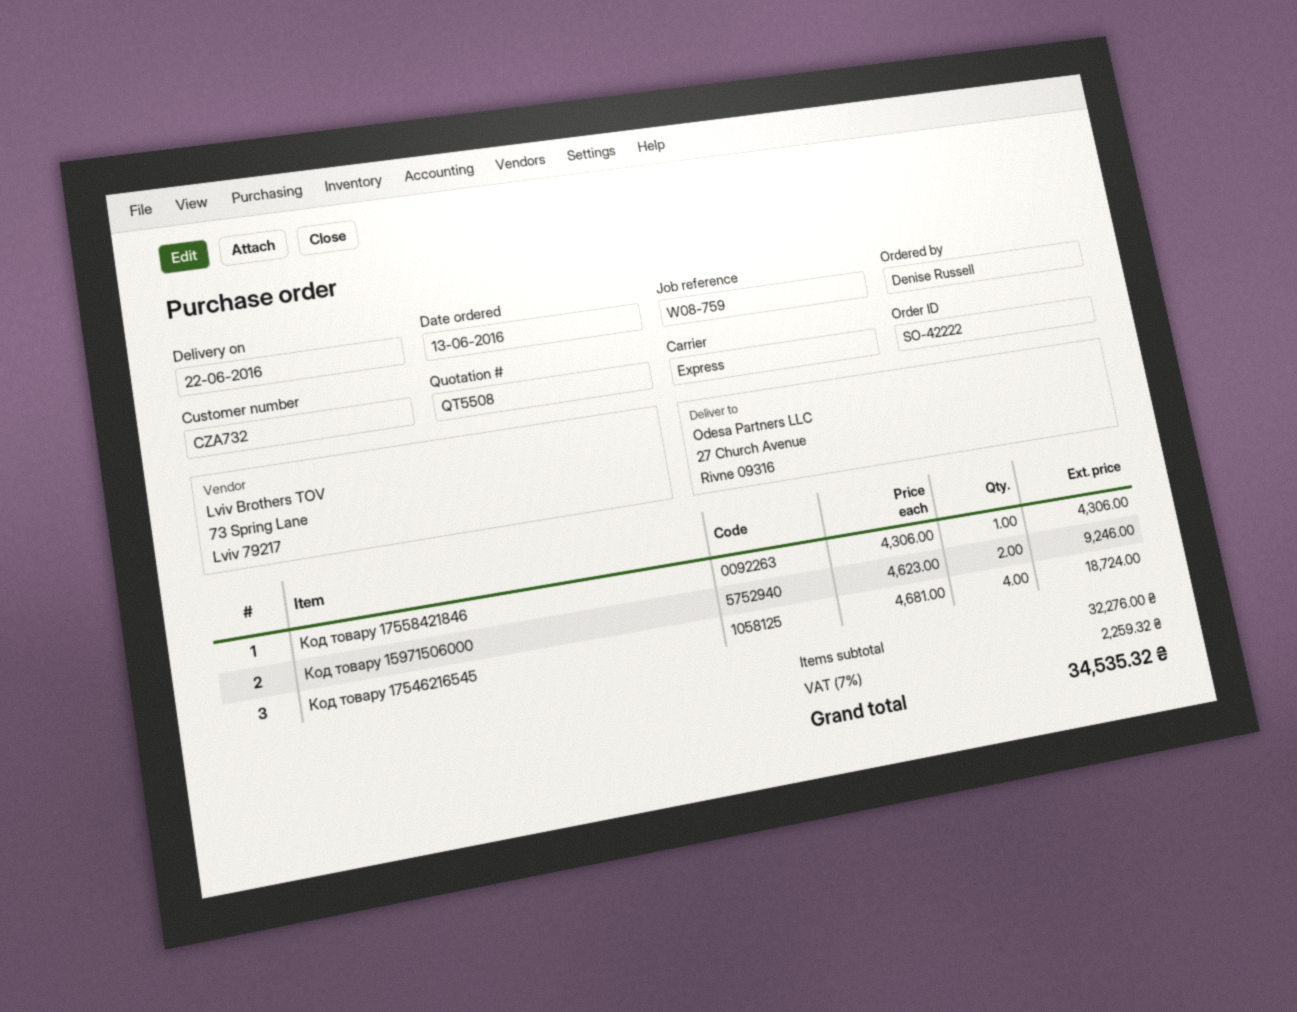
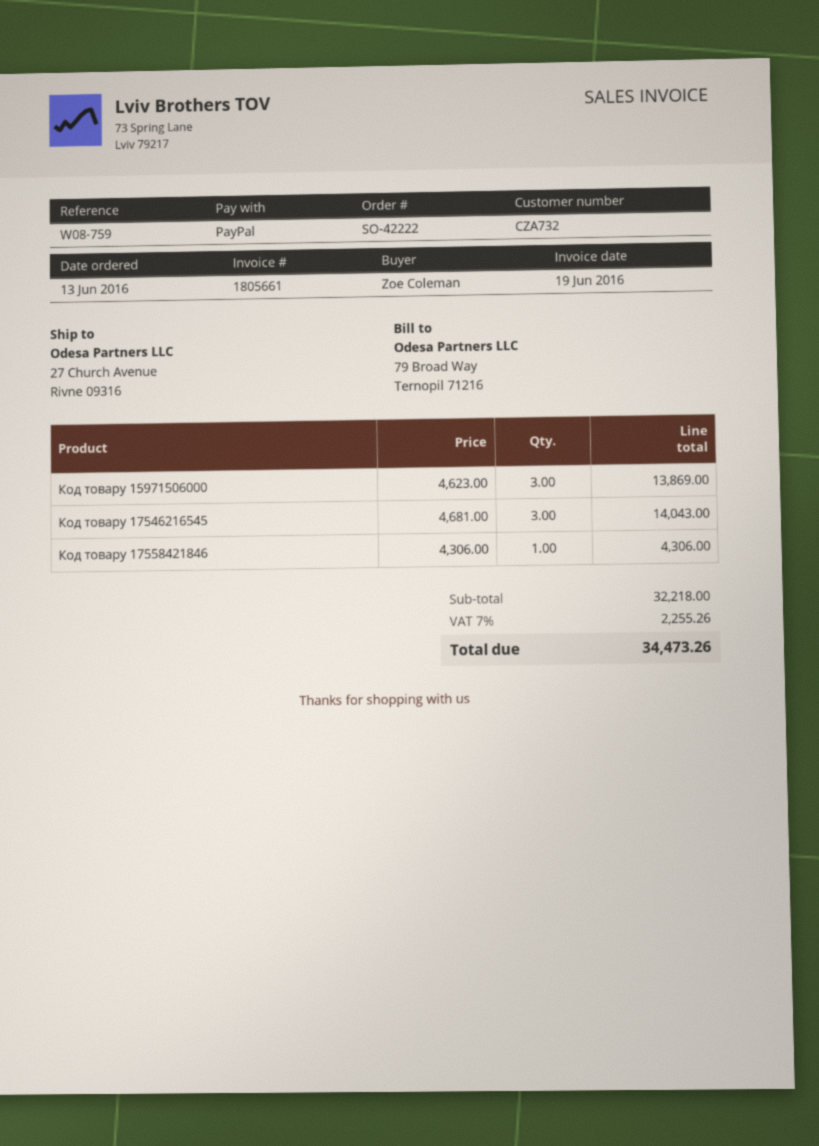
ordered by: Denise Russell -> Zoe Coleman
Код товару 15971506000: 2 x 4623.00 = 9246.00 -> 3 x 4623.00 = 13869.00
Код товару 17546216545: 4 x 4681.00 = 18724.00 -> 3 x 4681.00 = 14043.00
subtotal: 32276.00 -> 32218.00
tax: 7% = 2259.32 -> 7% = 2255.26
total: 34535.32 -> 34473.26

